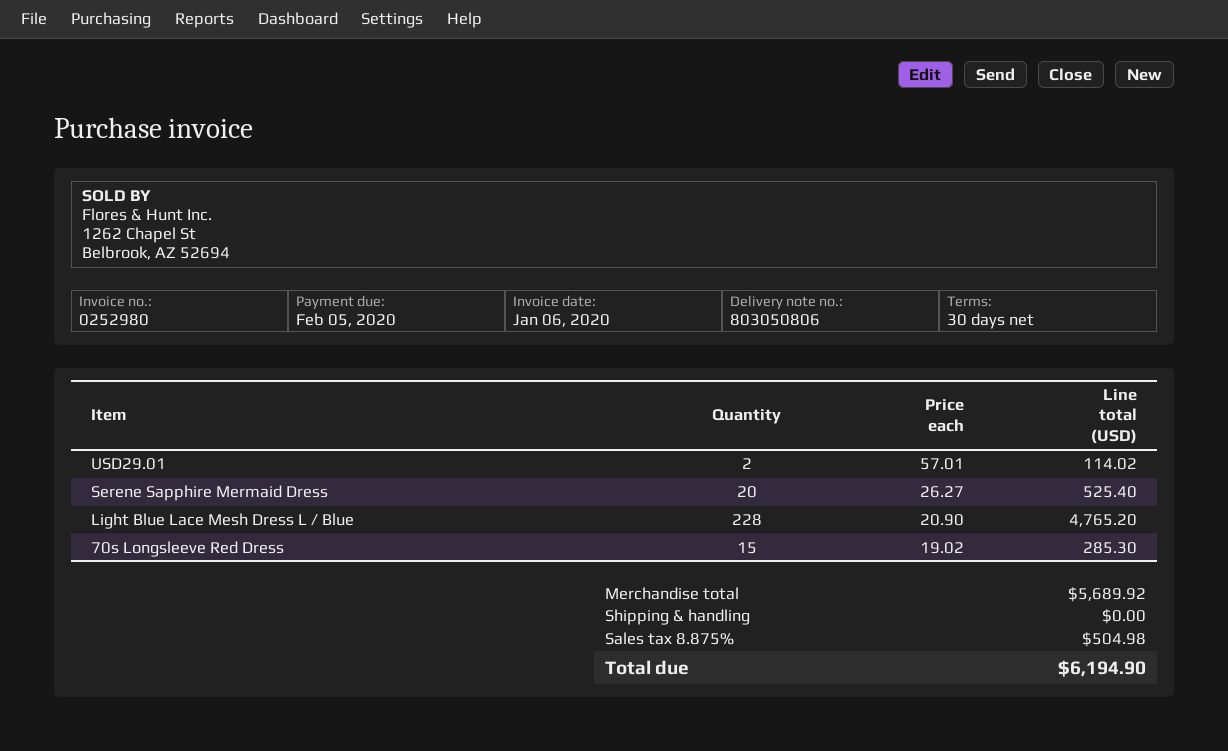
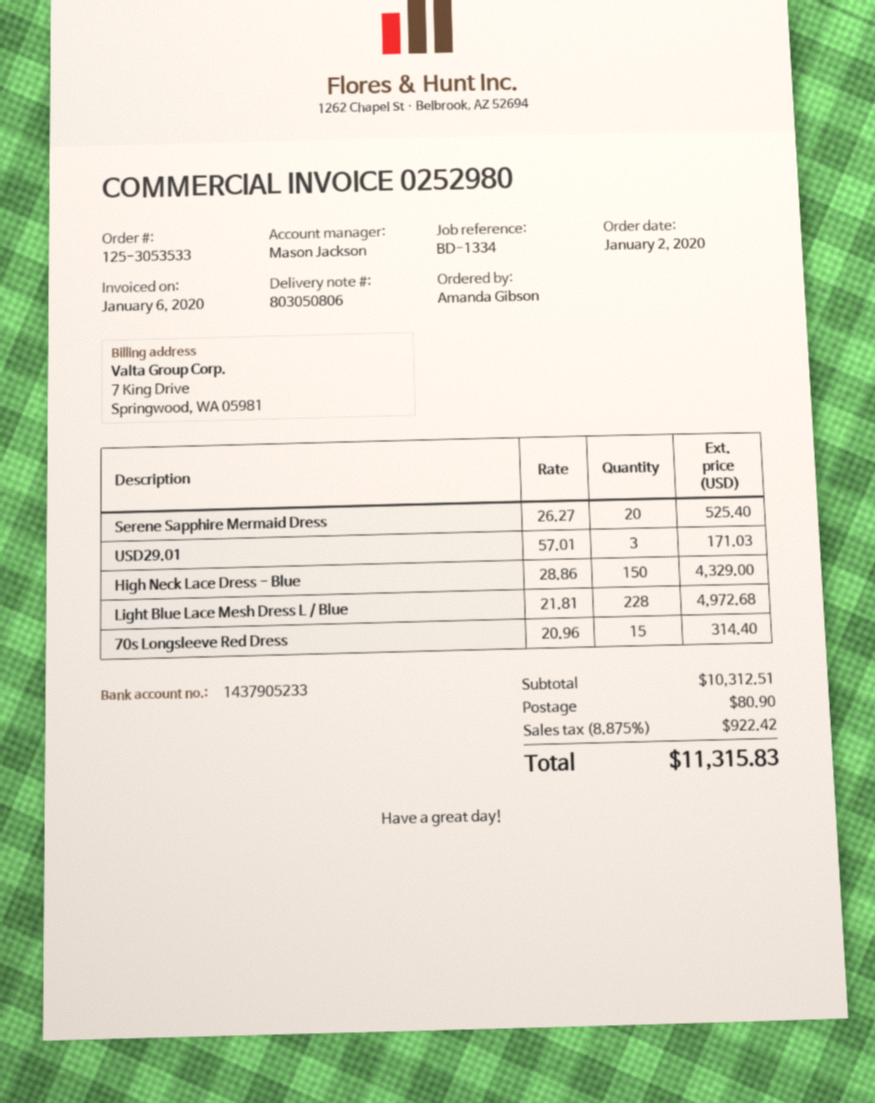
USD29.01: 2 x 57.01 = 114.02 -> 3 x 57.01 = 171.03
Light Blue Lace Mesh Dress L / Blue: 228 x 20.90 = 4765.20 -> 228 x 21.81 = 4972.68
70s Longsleeve Red Dress: 15 x 19.02 = 285.30 -> 15 x 20.96 = 314.40
High Neck Lace Dress - Blue: none -> 150 x 28.86 = 4329.00
subtotal: 5689.92 -> 10312.51
shipping: 0.00 -> 80.90
tax: 8.875% = 504.98 -> 8.875% = 922.42
total: 6194.90 -> 11315.83

